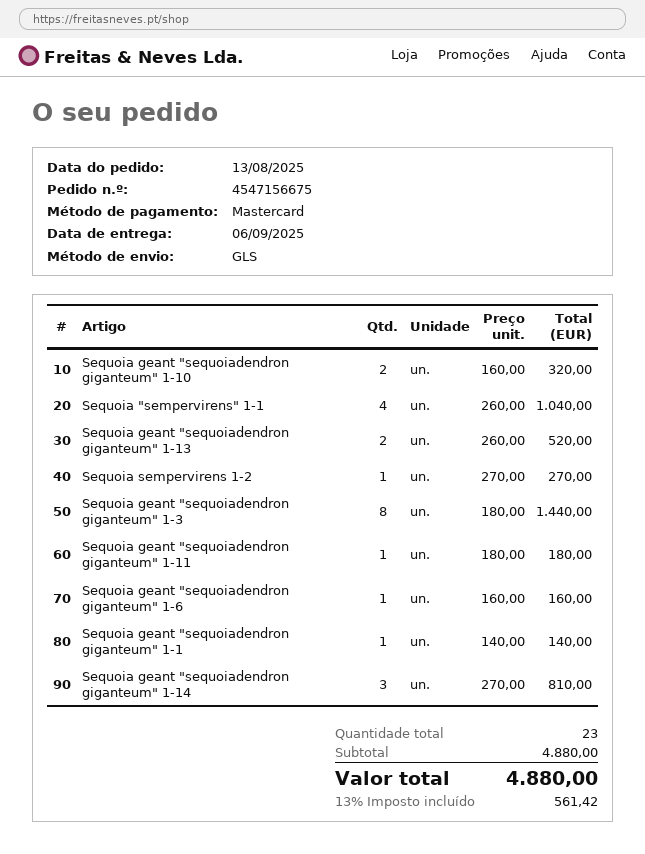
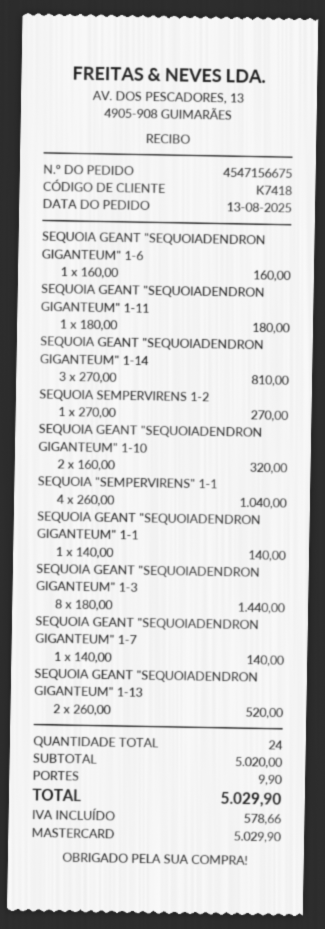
SEQUOIA GEANT "SEQUOIADENDRON GIGANTEUM" 1-7: none -> 1 x 140.00 = 140.00
total quantity: 23 -> 24
subtotal: 4880.00 -> 5020.00
shipping: none -> 9.90
tax: 561.42 -> 578.66
total: 4880.00 -> 5029.90

